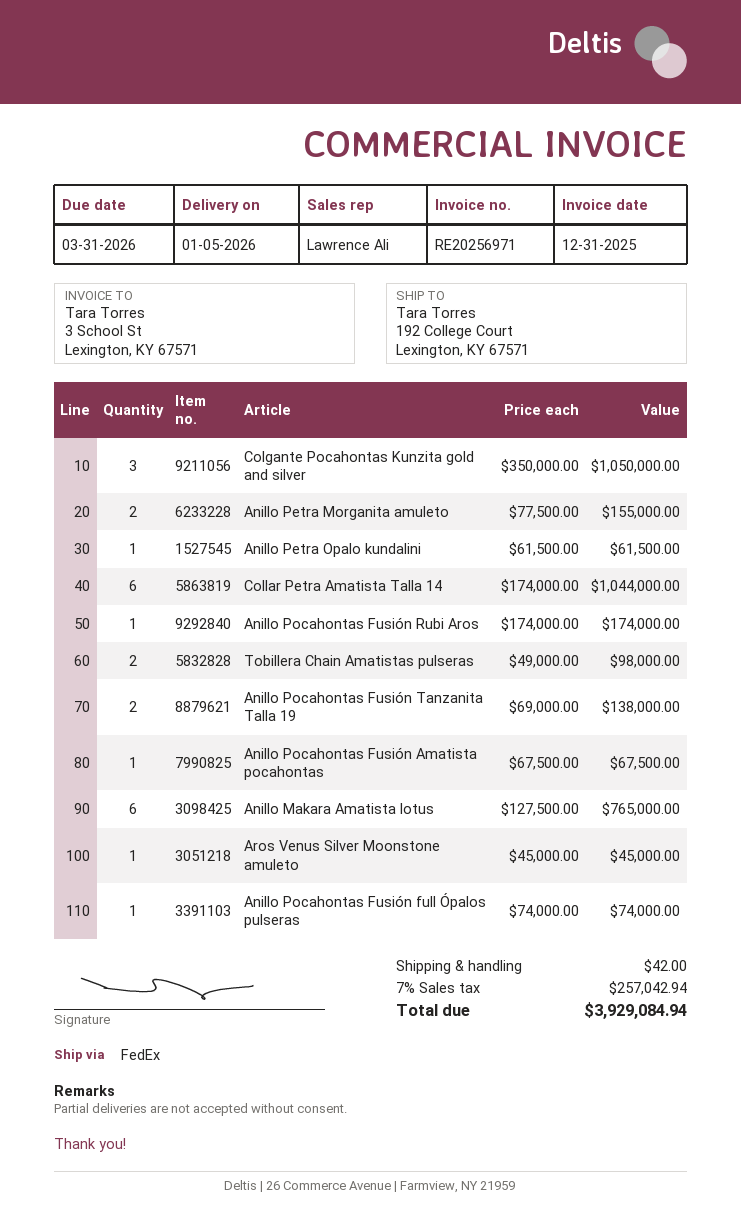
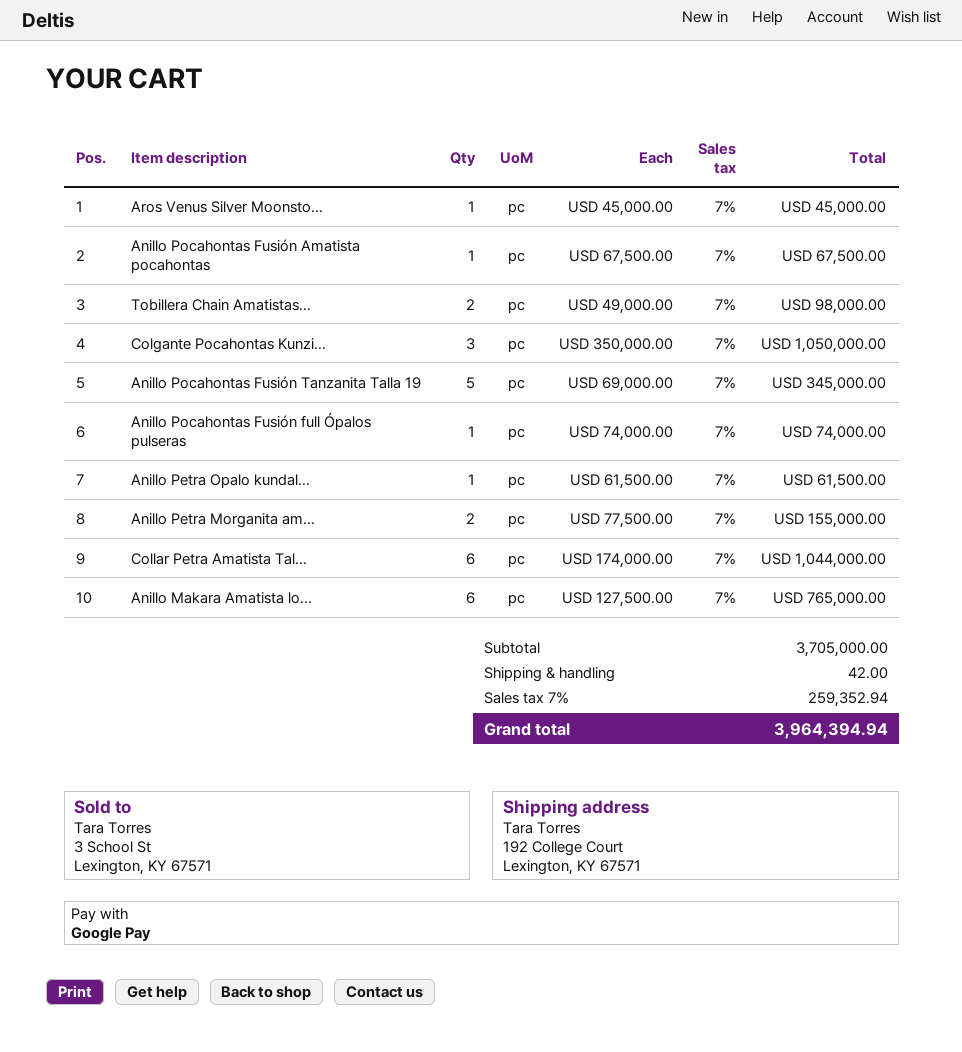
Anillo Pocahontas Fusión Rubi Aros: 1 x 174000.00 = 174000.00 -> none
Anillo Pocahontas Fusión Tanzanita Talla 19: 2 x 69000.00 = 138000.00 -> 5 x 69000.00 = 345000.00
tax: 7% = 257042.94 -> 7% = 259352.94
total: 3929084.94 -> 3964394.94

